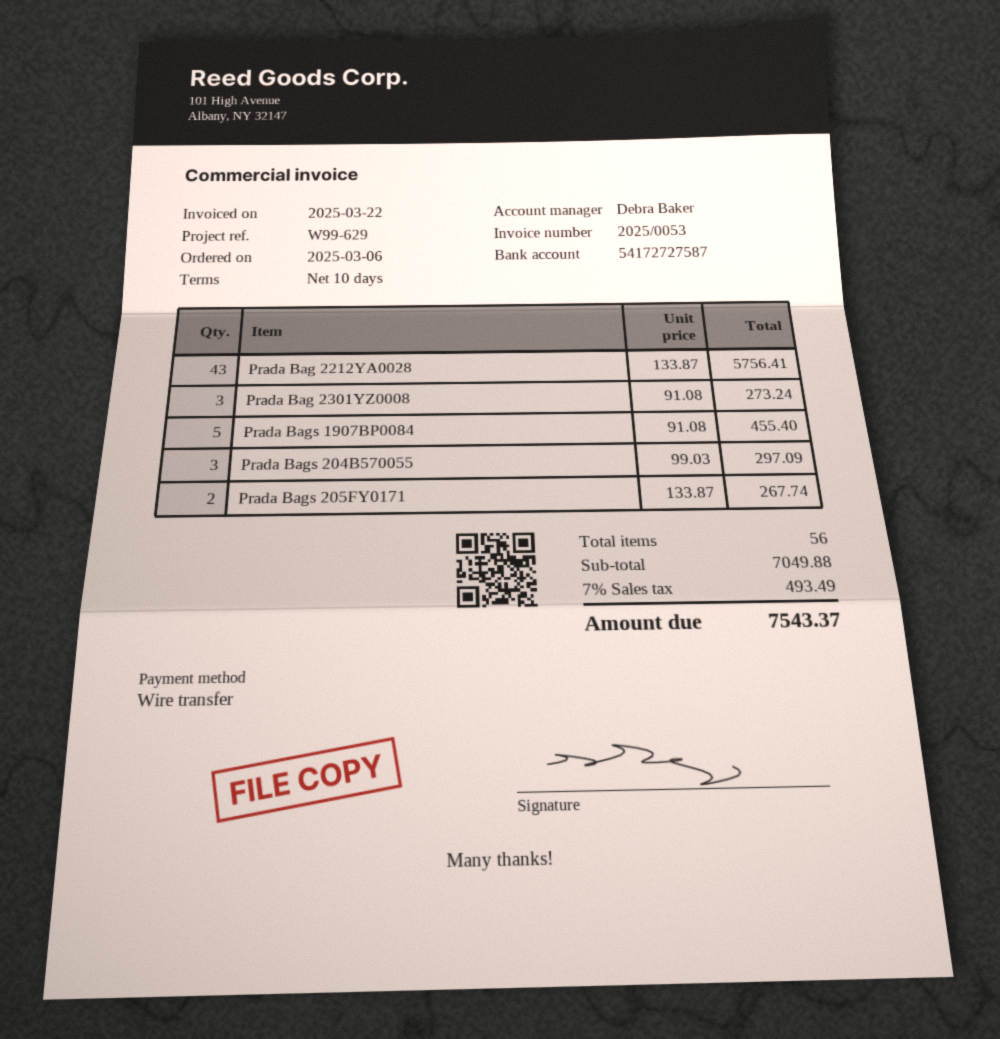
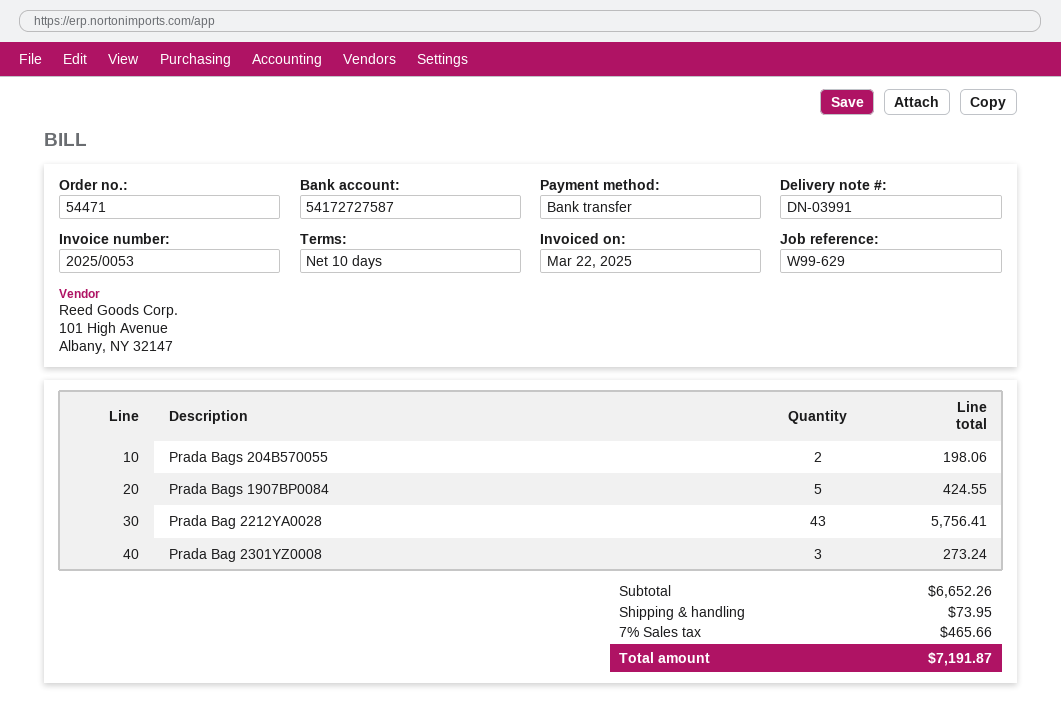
Prada Bags 1907BP0084: 5 for 455.40 -> 5 for 424.55
Prada Bags 204B570055: 3 for 297.09 -> 2 for 198.06
Prada Bags 205FY0171: 2 for 267.74 -> none
subtotal: 7049.88 -> 6652.26
shipping: none -> 73.95
tax: 7% = 493.49 -> 7% = 465.66
total: 7543.37 -> 7191.87

